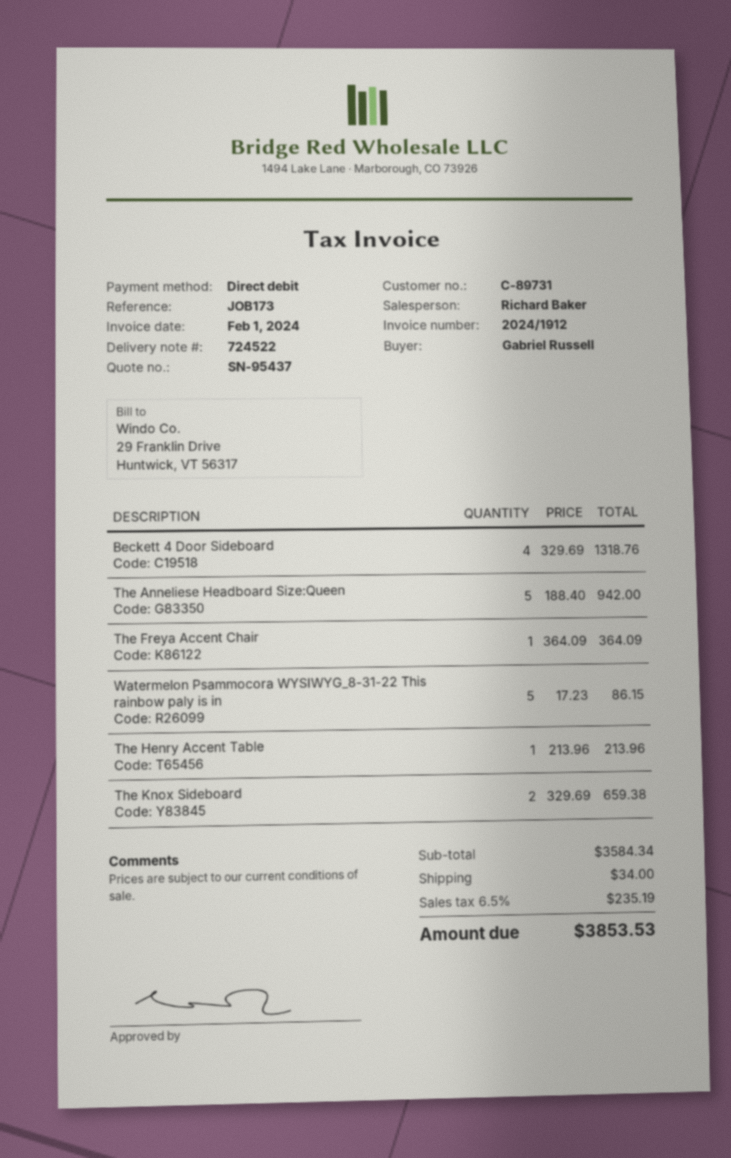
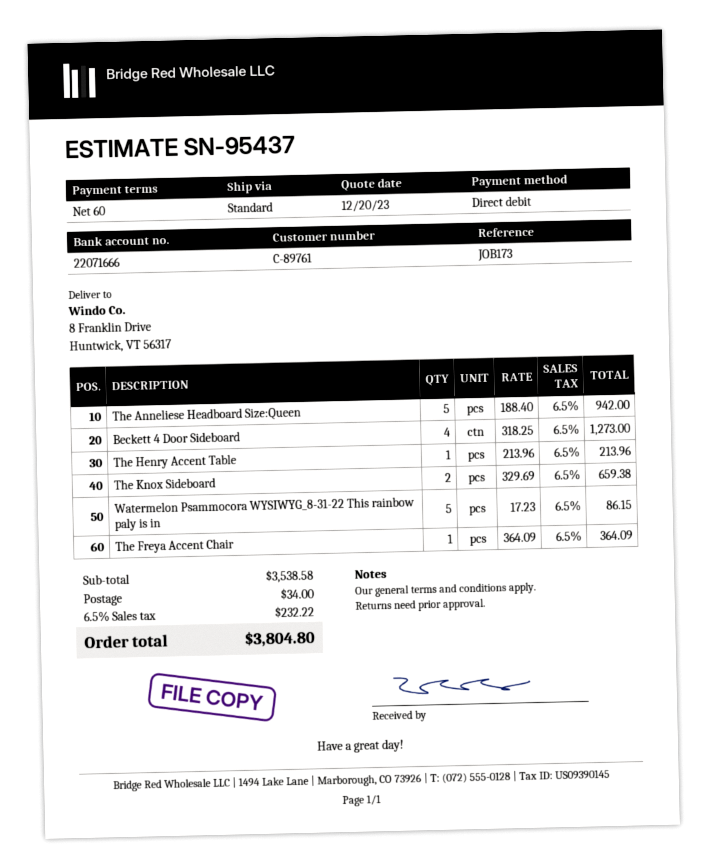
customer number: C-89731 -> C-89761
Beckett 4 Door Sideboard: 4 x 329.69 = 1318.76 -> 4 x 318.25 = 1273.00
subtotal: 3584.34 -> 3538.58
tax: 6.5% = 235.19 -> 6.5% = 232.22
total: 3853.53 -> 3804.80

